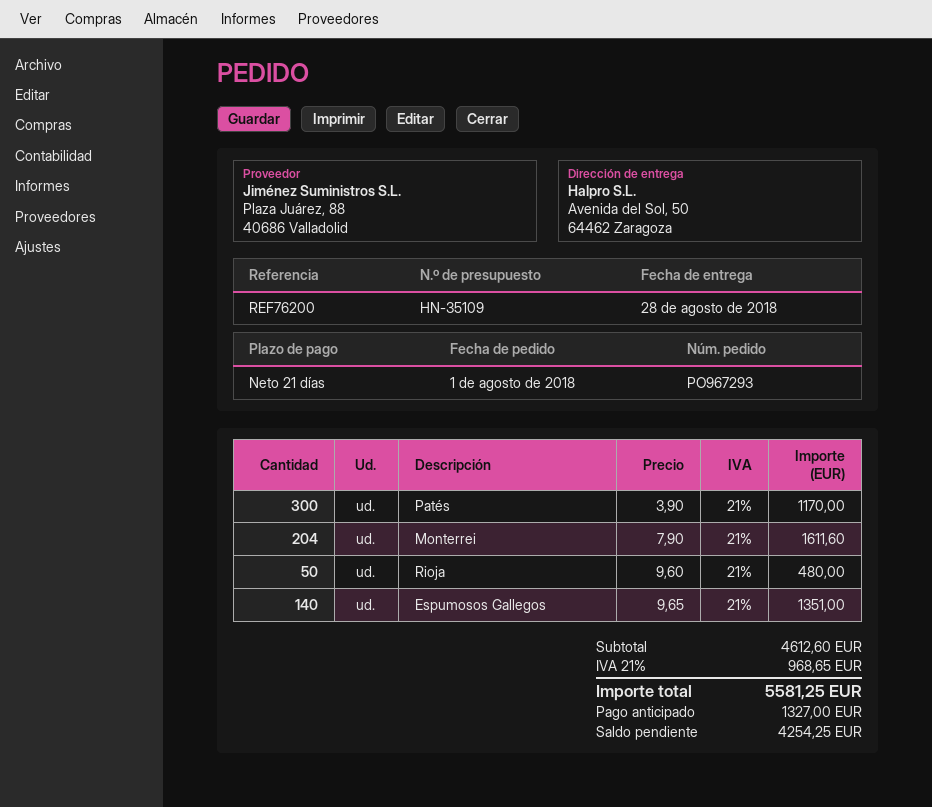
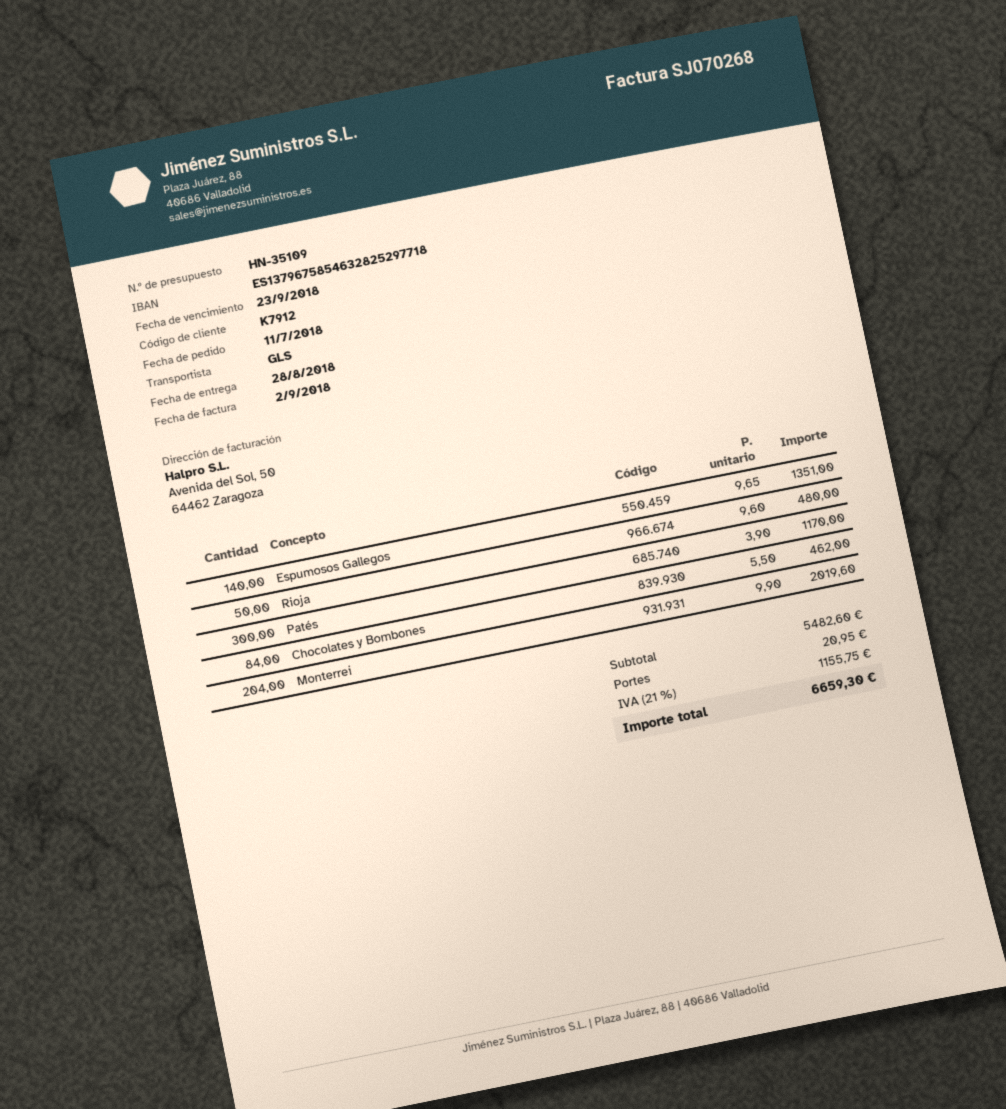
order date: 2018-08-01 -> 2018-07-11
Monterrei: 204 x 7.90 = 1611.60 -> 204 x 9.90 = 2019.60
Chocolates y Bombones: none -> 84 x 5.50 = 462.00
subtotal: 4612.60 -> 5482.60
shipping: none -> 20.95
tax: 21% = 968.65 -> 21% = 1155.75
total: 5581.25 -> 6659.30

